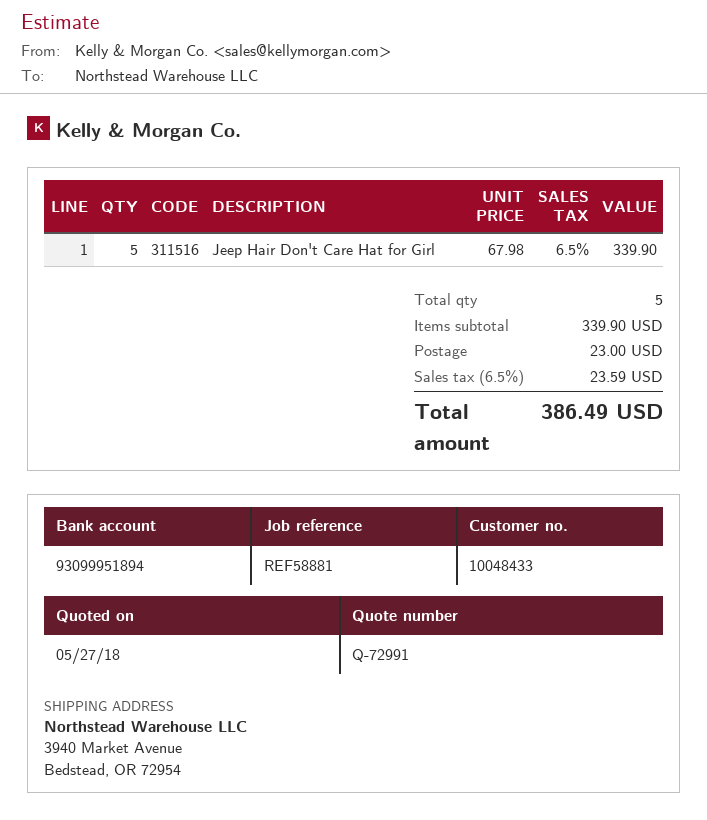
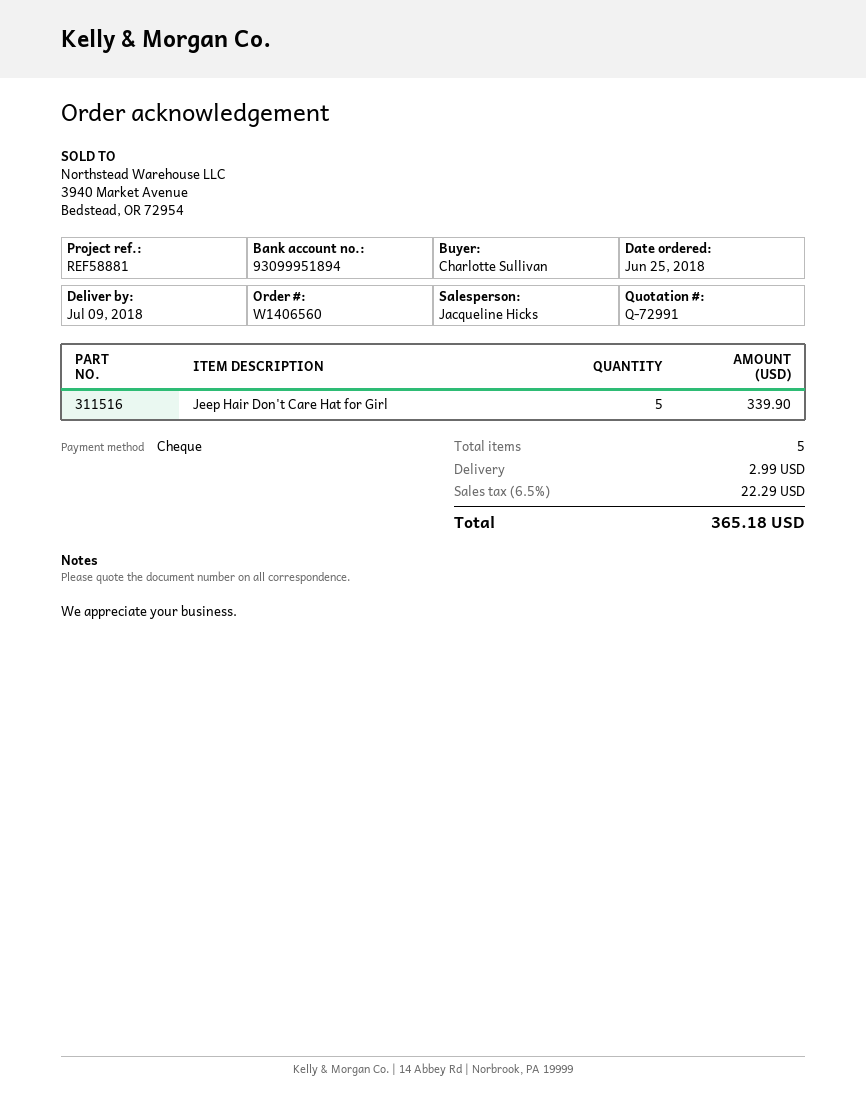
shipping: 23.00 -> 2.99
tax: 6.5% = 23.59 -> 6.5% = 22.29
total: 386.49 -> 365.18

